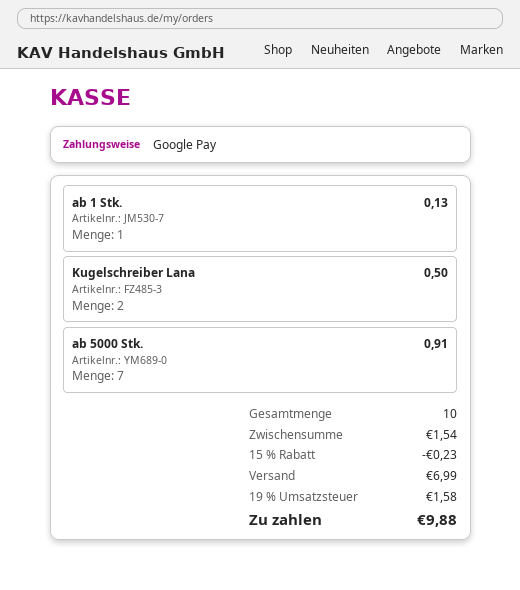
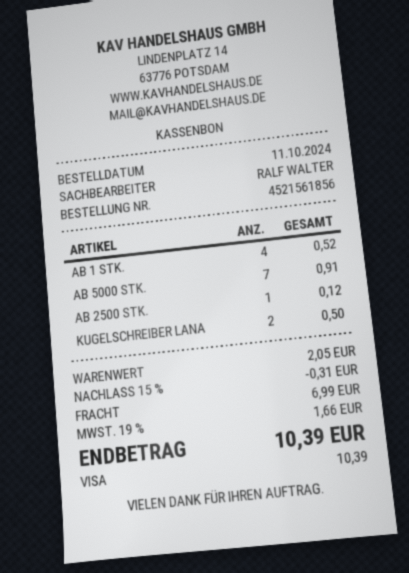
payment method: Google Pay -> Visa
ab 1 Stk.: 1 for 0.13 -> 4 for 0.52
AB 2500 STK.: none -> 1 for 0.12
subtotal: 1.54 -> 2.05
discount: 15% = 0.23 -> 15% = 0.31
tax: 19% = 1.58 -> 19% = 1.66
total: 9.88 -> 10.39

